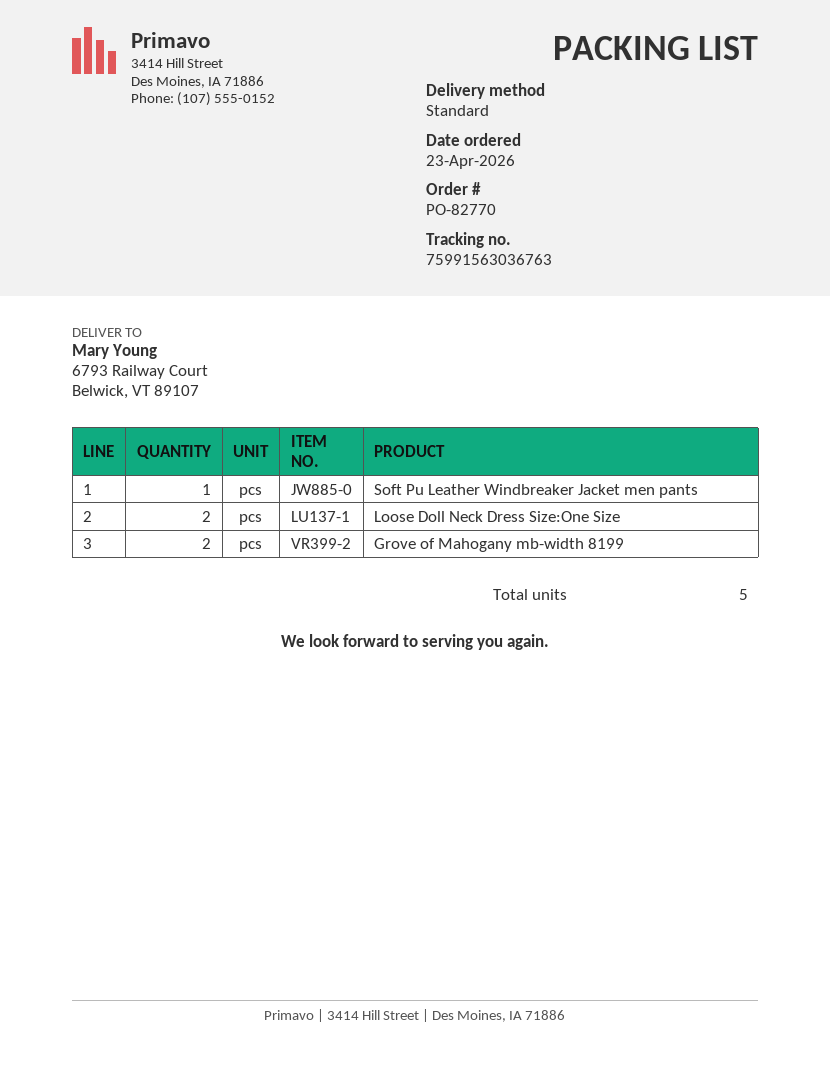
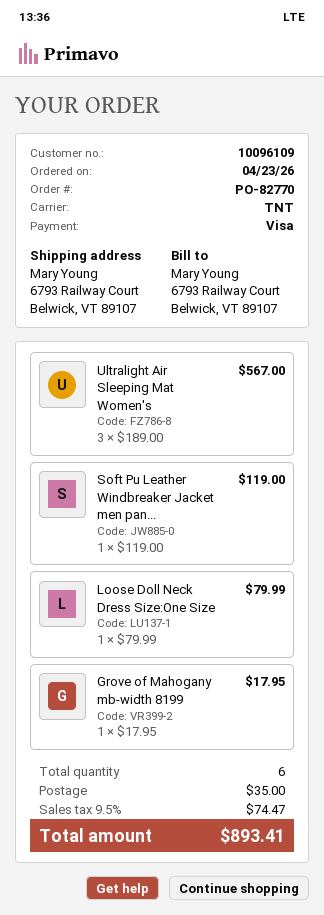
shipping method: standard -> TNT
Loose Doll Neck Dress Size:One Size: 2 -> 1
Grove of Mahogany mb-width 8199: 2 -> 1
Ultralight Air Sleeping Mat Women's: none -> 3
total quantity: 5 -> 6

